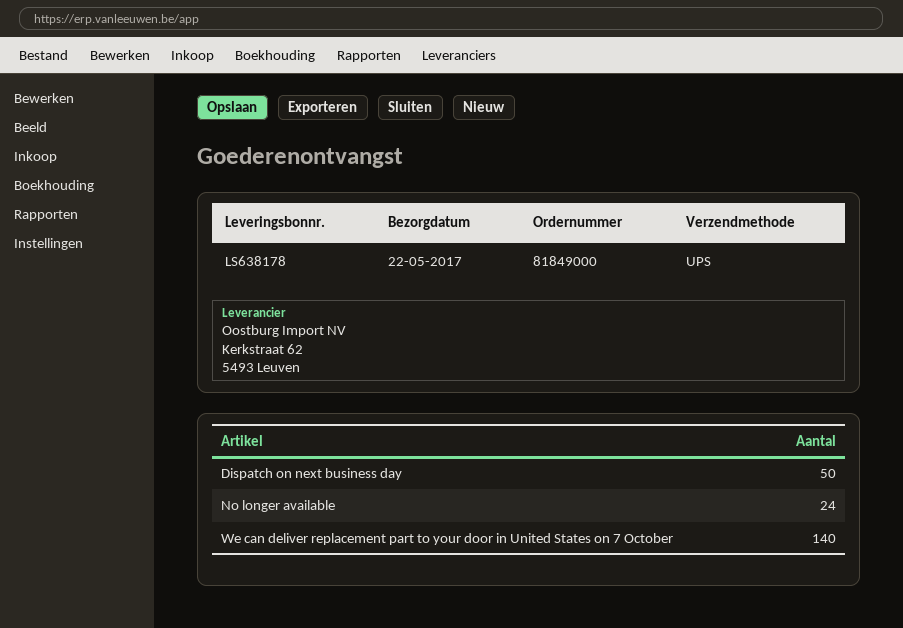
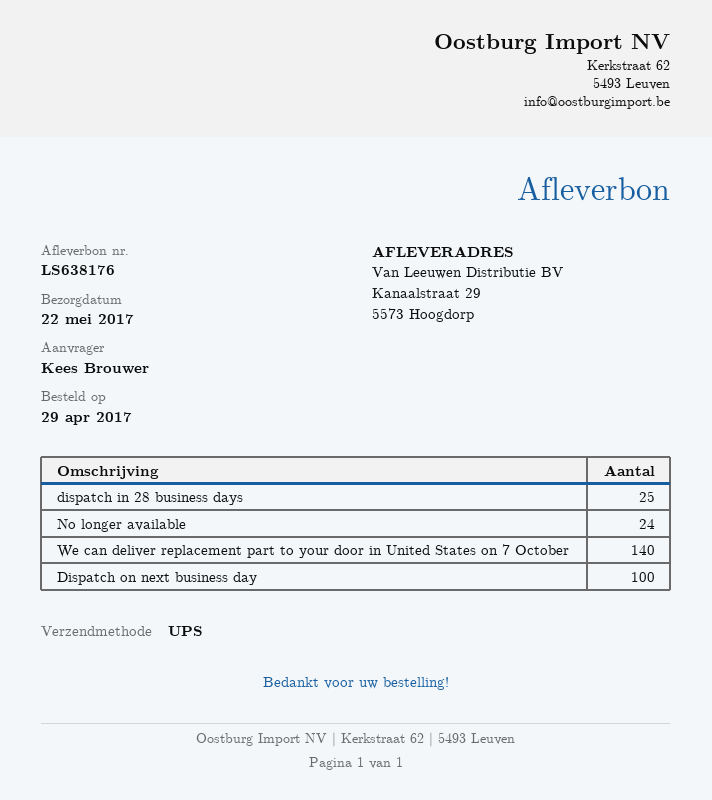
delivery note number: LS638178 -> LS638176
Dispatch on next business day: 50 -> 100
dispatch in 28 business days: none -> 25

